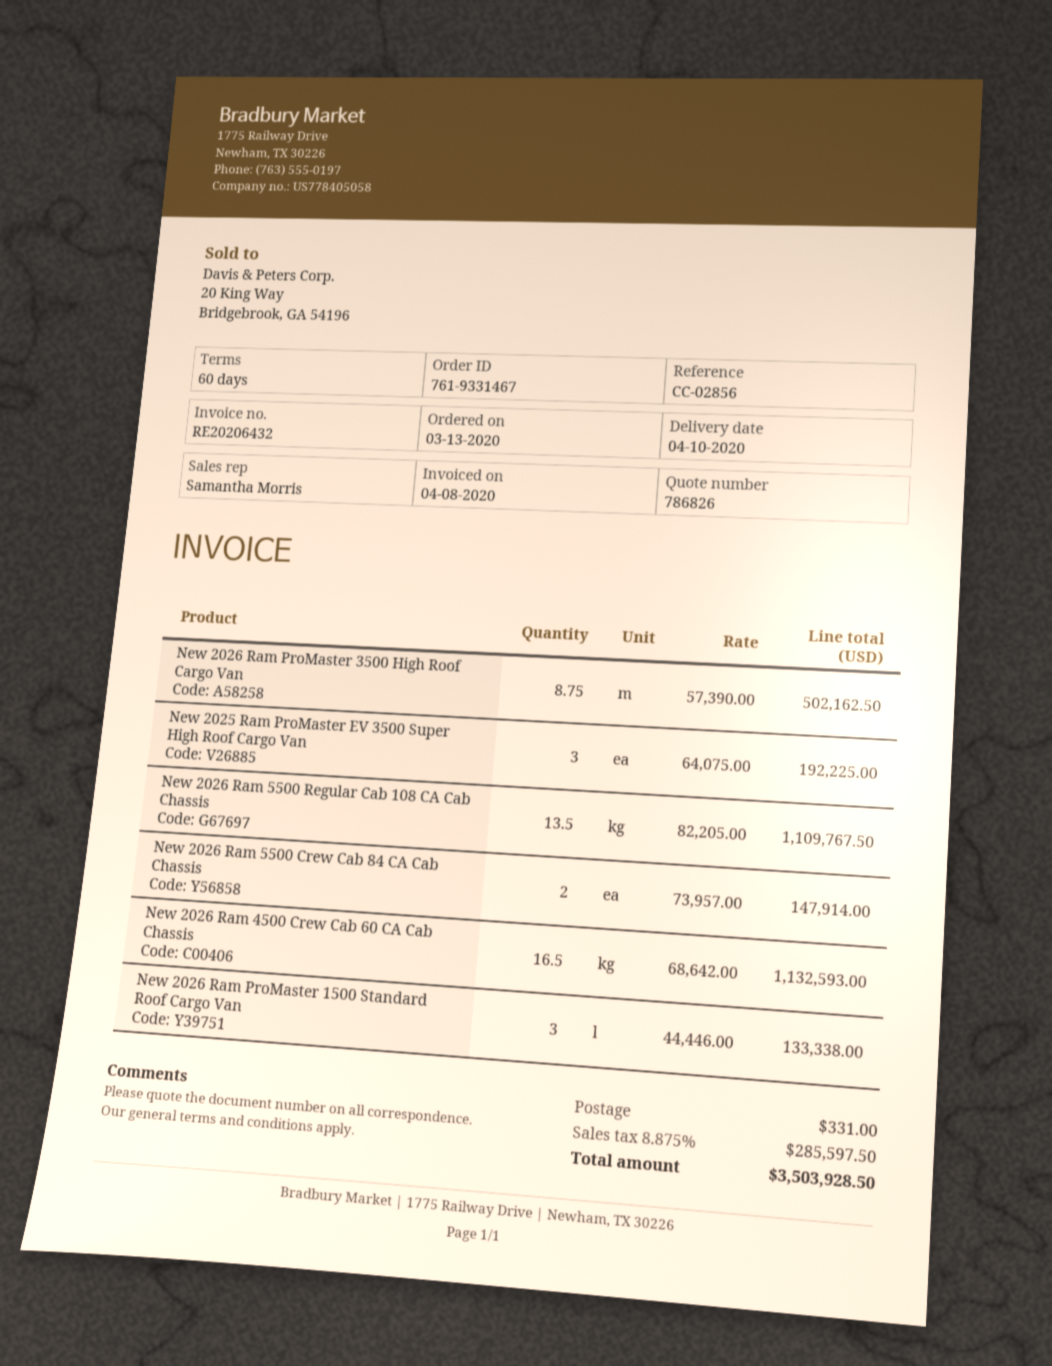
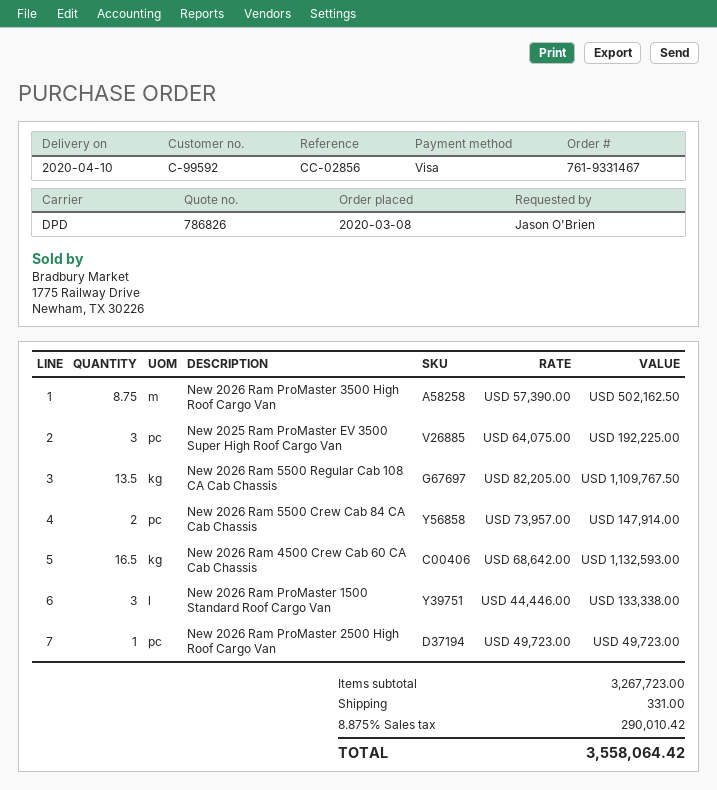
order date: 2020-03-13 -> 2020-03-08
New 2026 Ram ProMaster 2500 High Roof Cargo Van: none -> 1 x 49723.00 = 49723.00
tax: 8.875% = 285597.50 -> 8.875% = 290010.42
total: 3503928.50 -> 3558064.42

